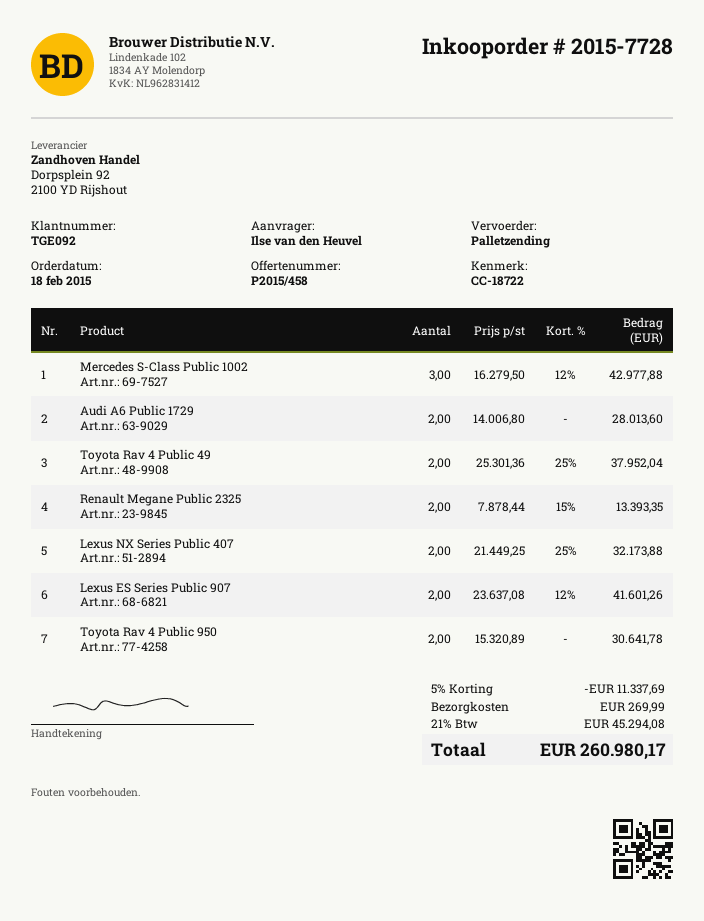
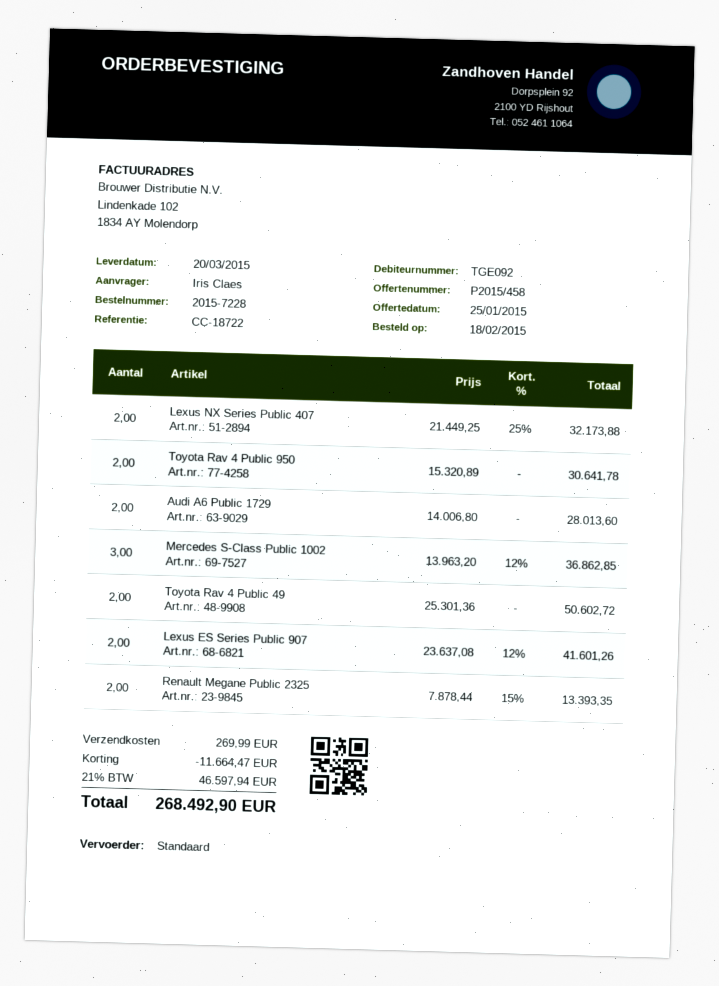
order number: 2015-7728 -> 2015-7228
ordered by: Ilse van den Heuvel -> Iris Claes
shipping method: pallet freight -> standard
Mercedes S-Class Public 1002: 3 x 16279.50 - 12% = 42977.88 -> 3 x 13963.20 - 12% = 36862.85
Toyota Rav 4 Public 49: 2 x 25301.36 - 25% = 37952.04 -> 2 x 25301.36 = 50602.72
discount: 11337.69 -> 11664.47
tax: 21% = 45294.08 -> 21% = 46597.94
total: 260980.17 -> 268492.90

